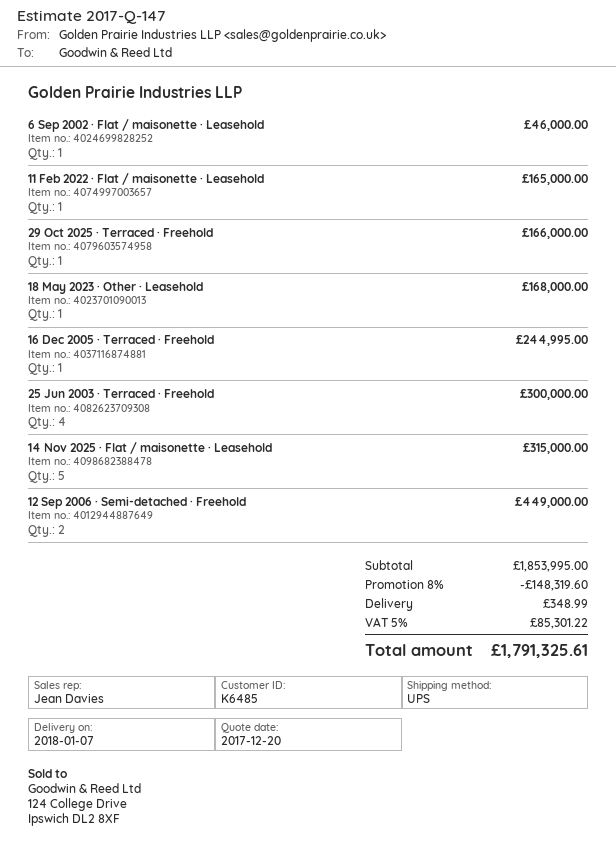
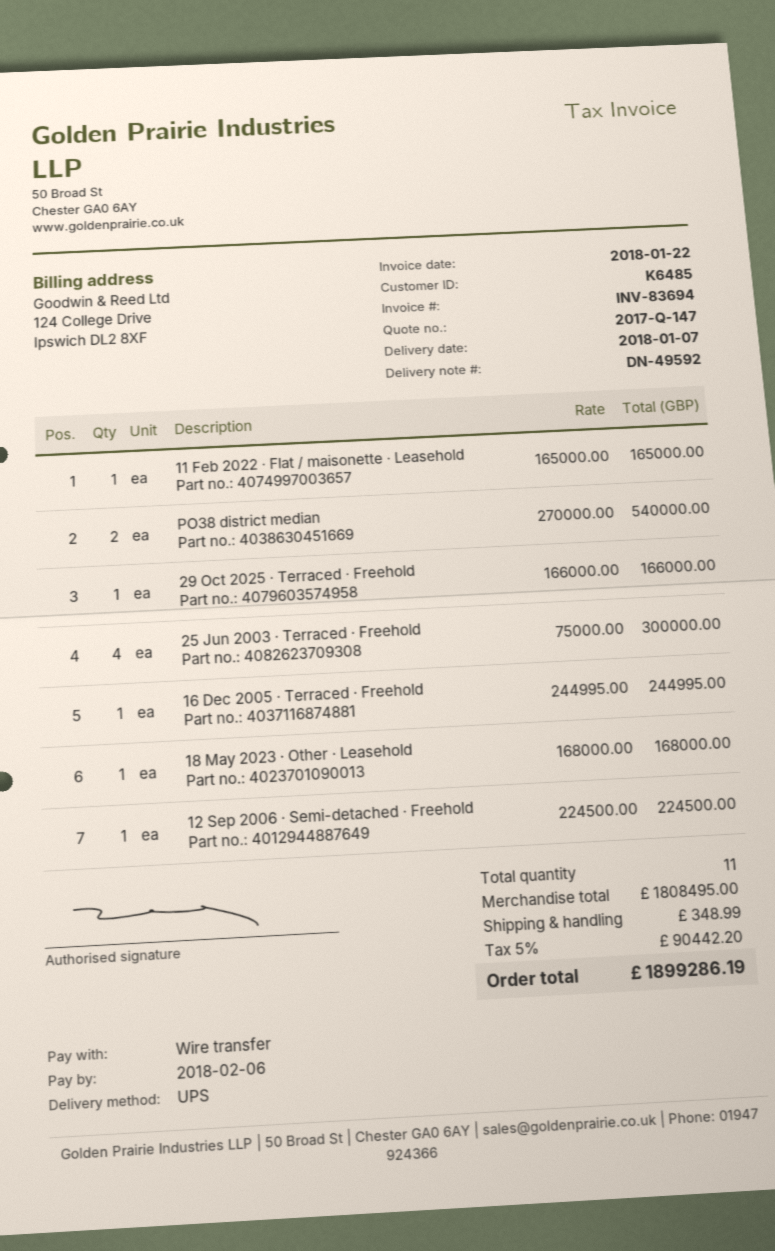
6 Sep 2002 · Flat / maisonette · Leasehold: 1 for 46000.00 -> none
14 Nov 2025 · Flat / maisonette · Leasehold: 5 for 315000.00 -> none
12 Sep 2006 · Semi-detached · Freehold: 2 for 449000.00 -> 1 for 224500.00
PO38 district median: none -> 2 for 540000.00
subtotal: 1853995.00 -> 1808495.00
discount: 8% = 148319.60 -> none
tax: 5% = 85301.22 -> 5% = 90442.20
total: 1791325.61 -> 1899286.19

